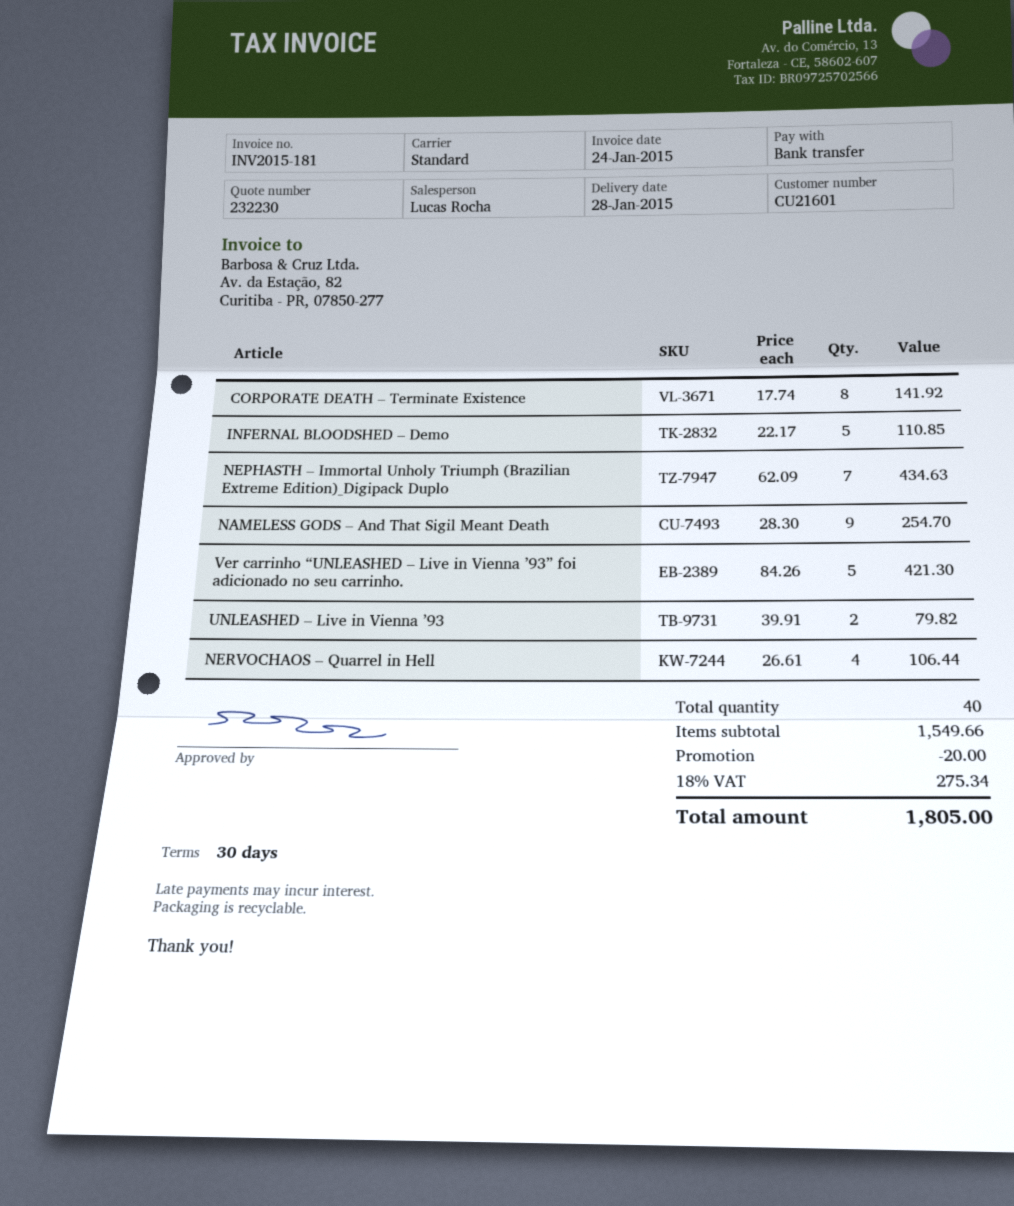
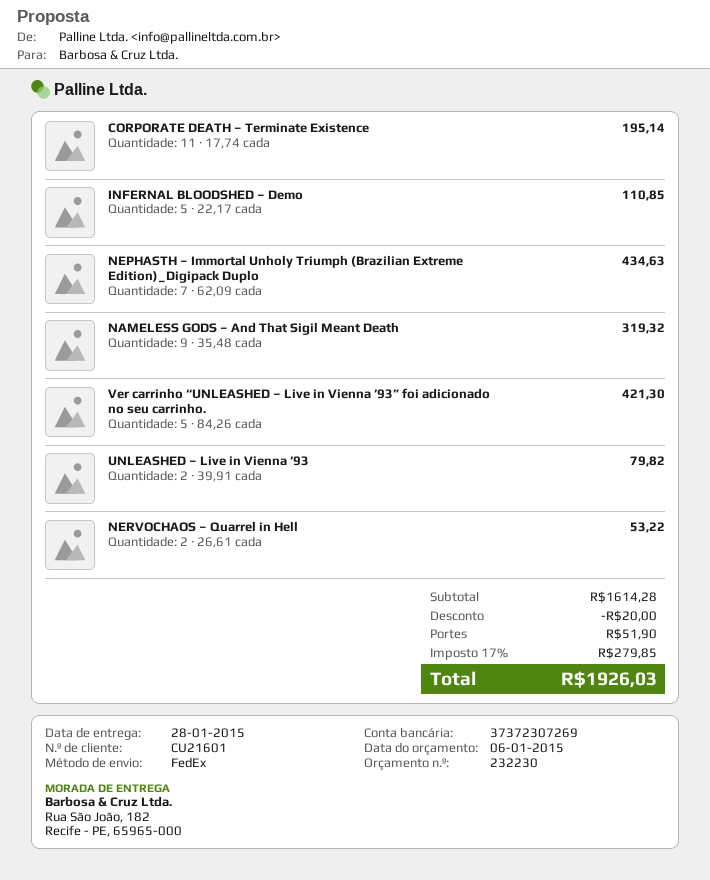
shipping method: standard -> FedEx
CORPORATE DEATH – Terminate Existence: 8 x 17.74 = 141.92 -> 11 x 17.74 = 195.14
NAMELESS GODS – And That Sigil Meant Death: 9 x 28.30 = 254.70 -> 9 x 35.48 = 319.32
NERVOCHAOS – Quarrel in Hell: 4 x 26.61 = 106.44 -> 2 x 26.61 = 53.22
subtotal: 1549.66 -> 1614.28
shipping: none -> 51.90
tax: 18% = 275.34 -> 17% = 279.85
total: 1805.00 -> 1926.03

